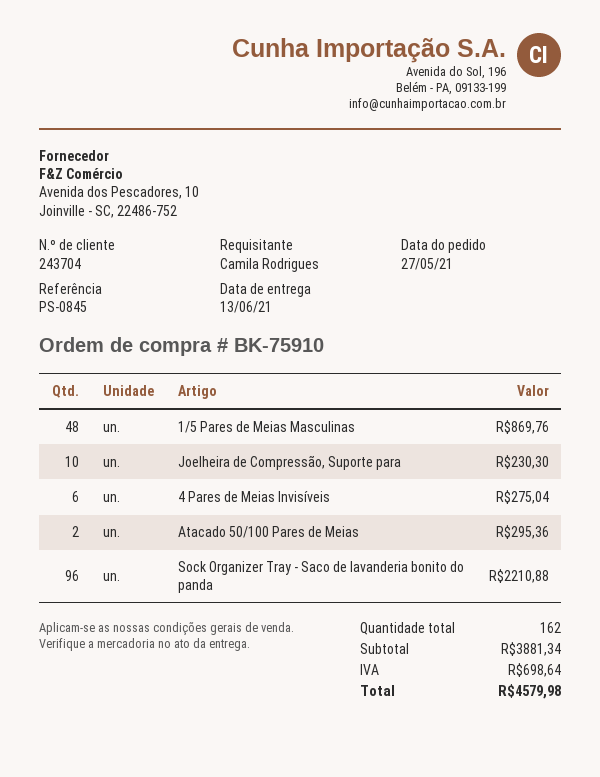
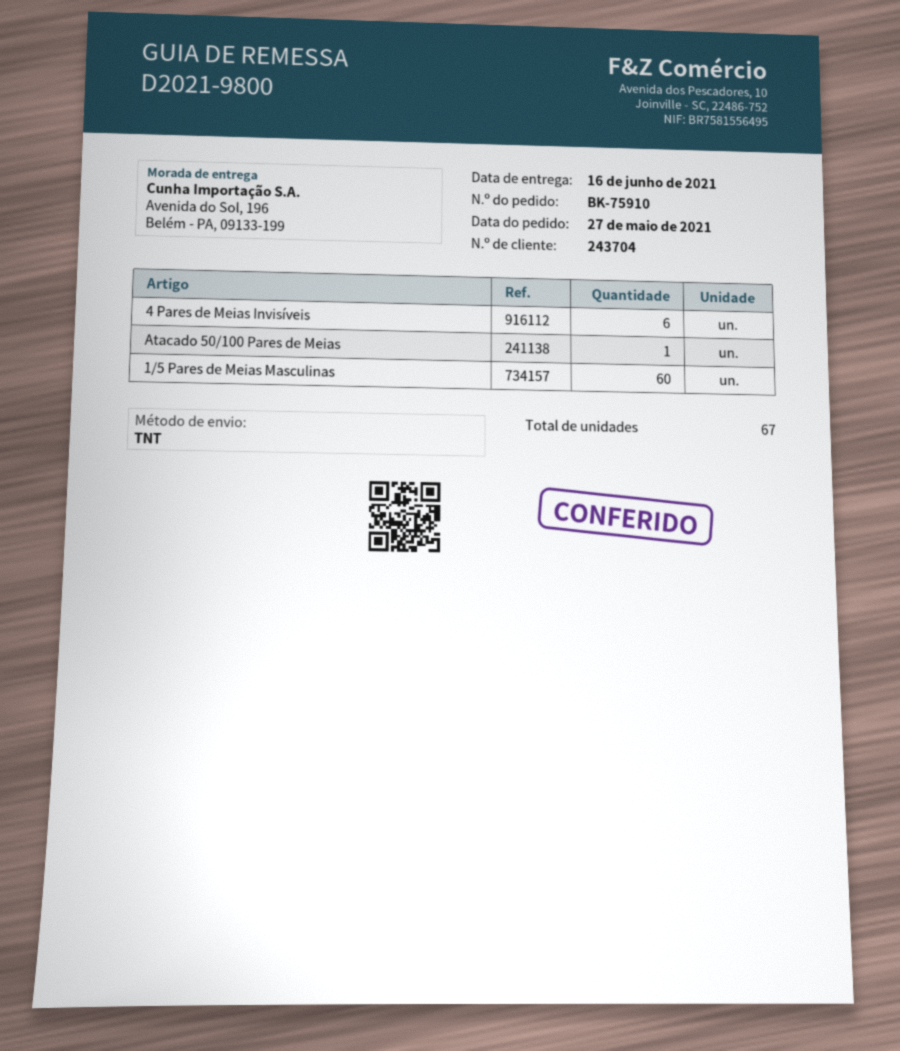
delivery date: 2021-06-13 -> 2021-06-16
1/5 Pares de Meias Masculinas: 48 -> 60
Joelheira de Compressão, Suporte para: 10 -> none
Atacado 50/100 Pares de Meias: 2 -> 1
Sock Organizer Tray - Saco de lavanderia bonito do panda: 96 -> none
total quantity: 162 -> 67

